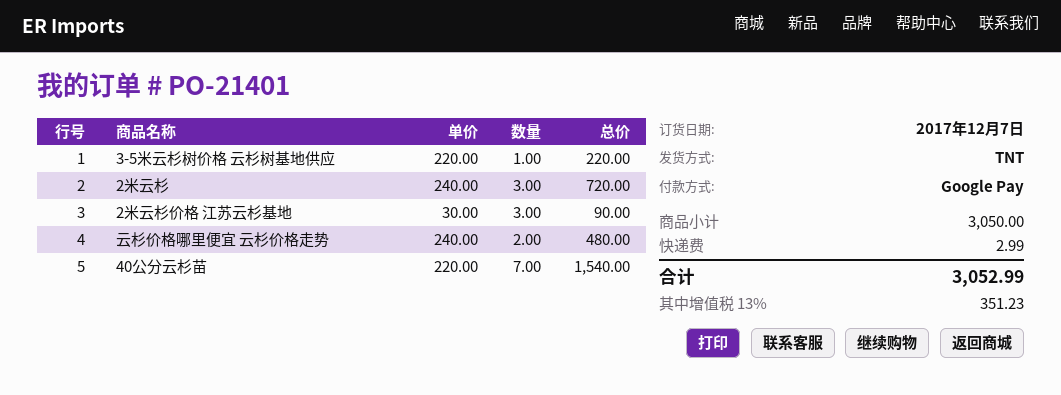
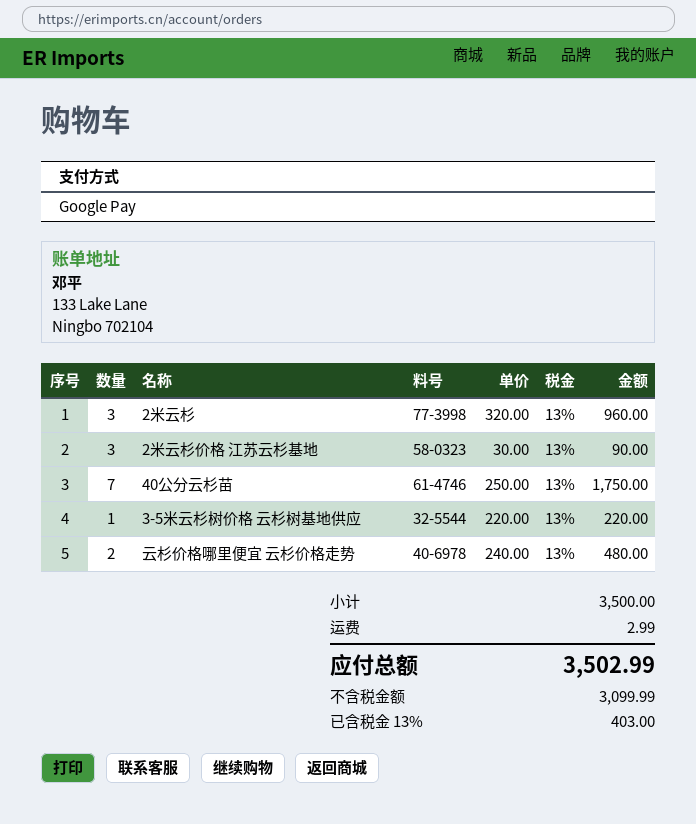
2米云杉: 3 x 240.00 = 720.00 -> 3 x 320.00 = 960.00
40公分云杉苗: 7 x 220.00 = 1540.00 -> 7 x 250.00 = 1750.00
subtotal: 3050.00 -> 3500.00
tax: 13% = 351.23 -> 13% = 403.00
total: 3052.99 -> 3502.99

